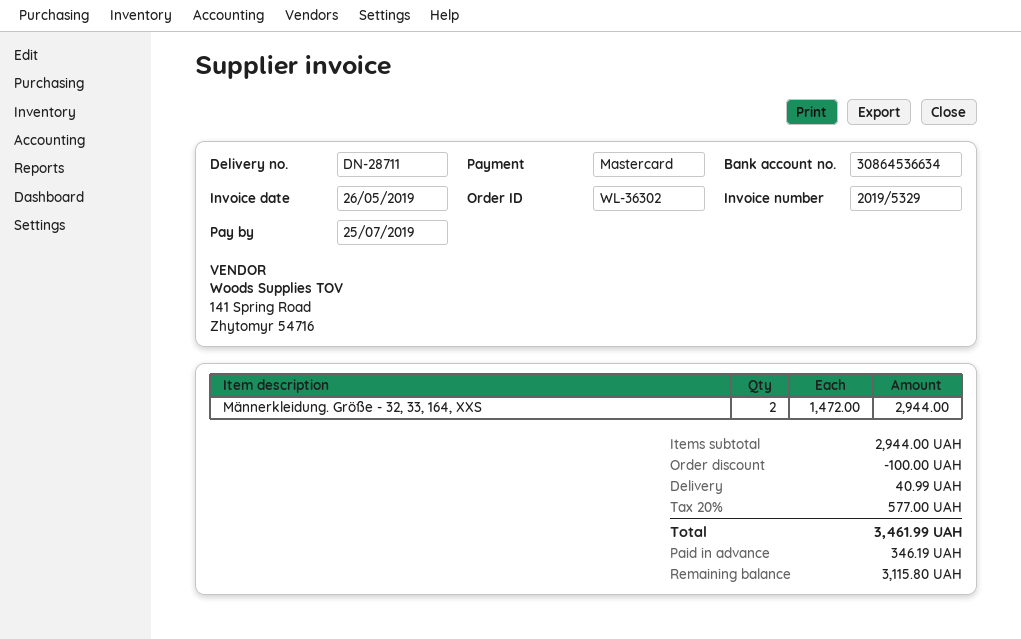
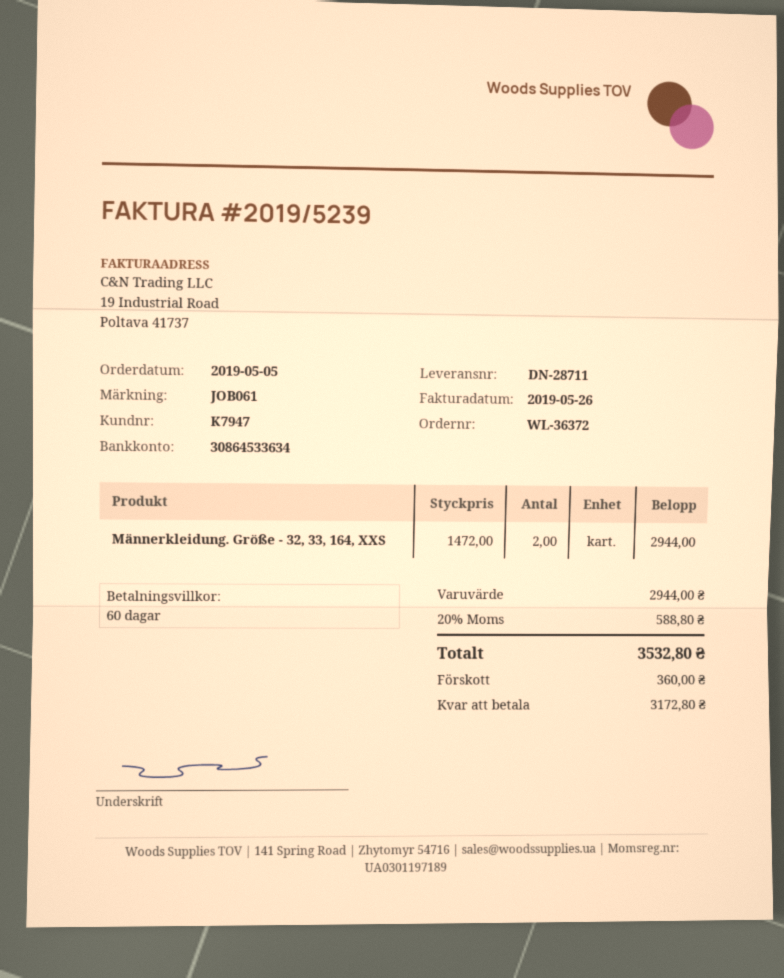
order number: WL-36302 -> WL-36372
invoice number: 2019/5329 -> 2019/5239
bank account: 30864536634 -> 30864533634
discount: 100.00 -> none
shipping: 40.99 -> none
tax: 20% = 577.00 -> 20% = 588.80
total: 3461.99 -> 3532.80
deposit: 346.19 -> 360.00
balance: 3115.80 -> 3172.80

